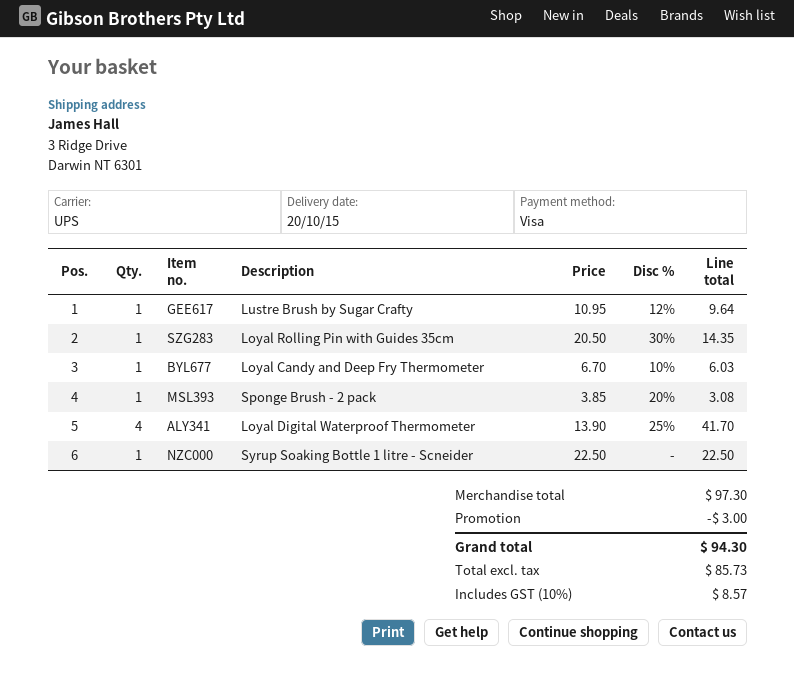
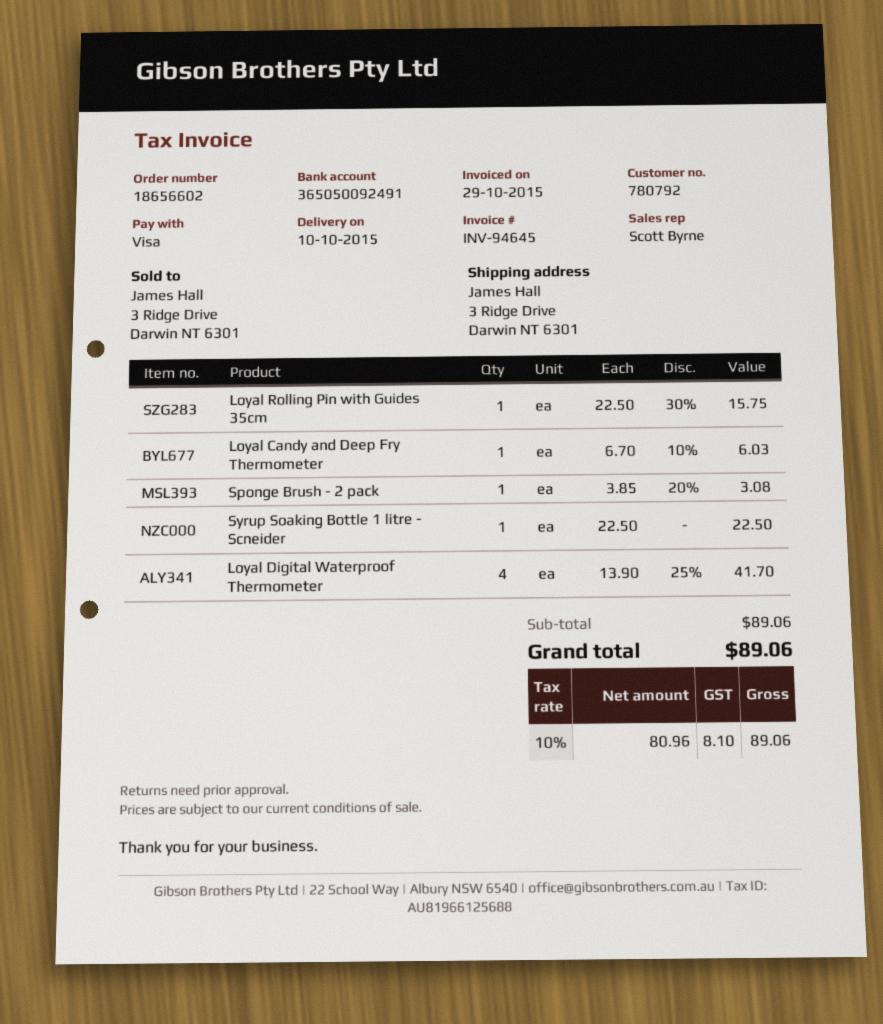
delivery date: 2015-10-20 -> 2015-10-10
Lustre Brush by Sugar Crafty: 1 x 10.95 - 12% = 9.64 -> none
Loyal Rolling Pin with Guides 35cm: 1 x 20.50 - 30% = 14.35 -> 1 x 22.50 - 30% = 15.75
subtotal: 97.30 -> 89.06
discount: 3.00 -> none
net: 85.73 -> 80.96
tax: 10% = 8.57 -> 10% = 8.10
total: 94.30 -> 89.06

